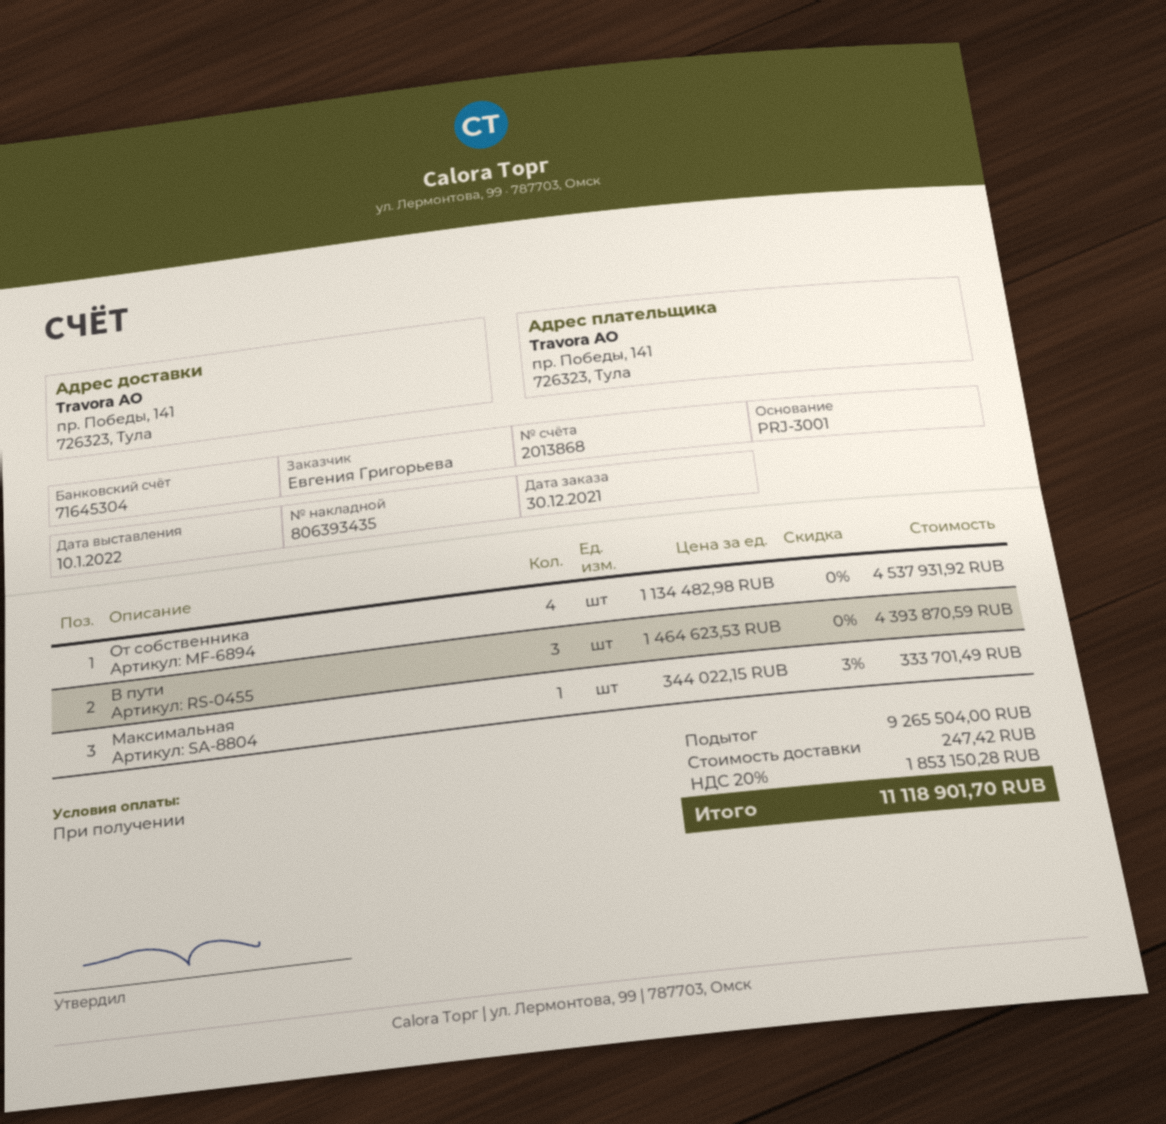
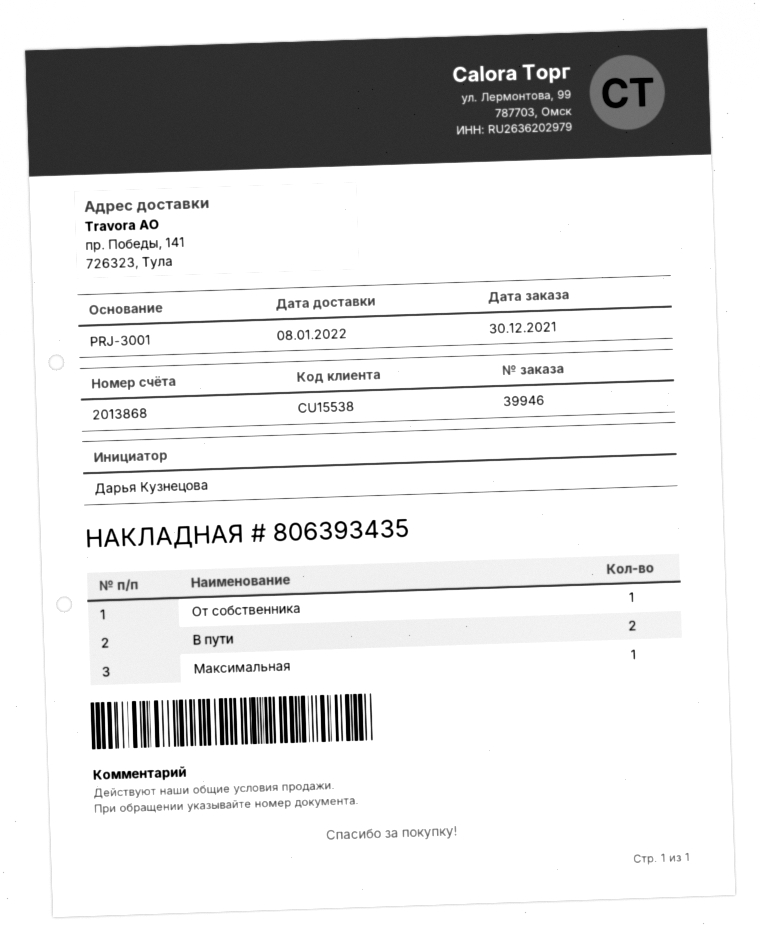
ordered by: Евгения Григорьева -> Дарья Кузнецова
От собственника: 4 -> 1
В пути: 3 -> 2

